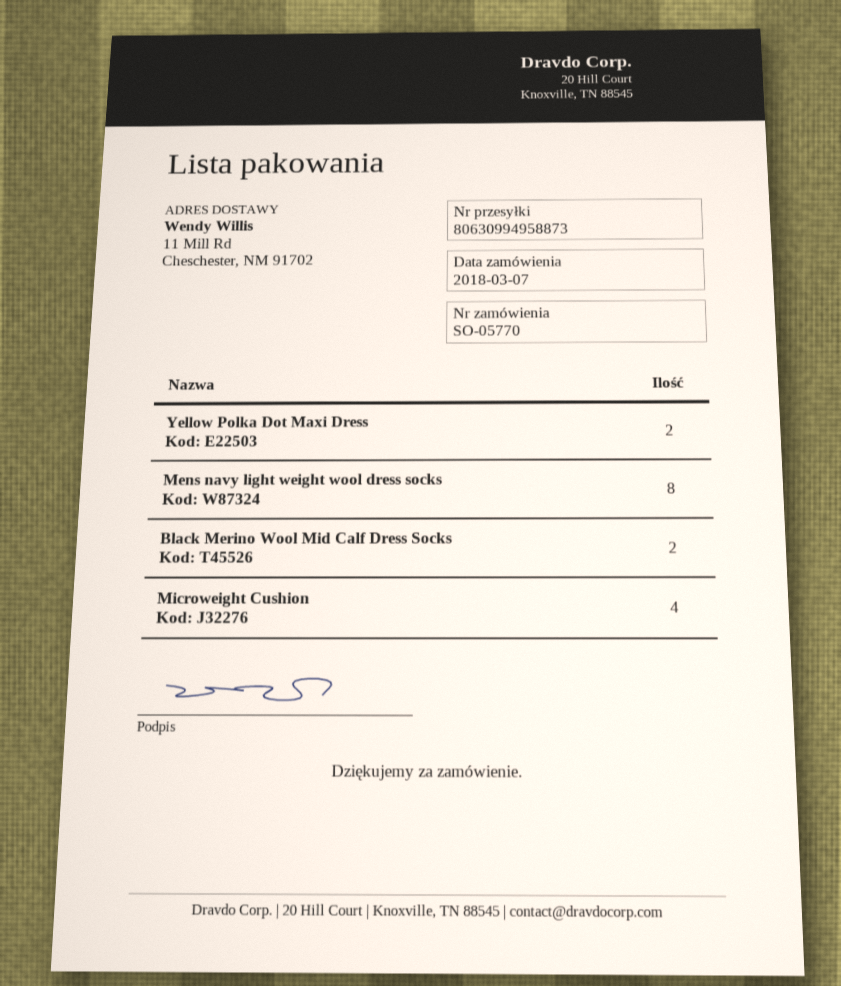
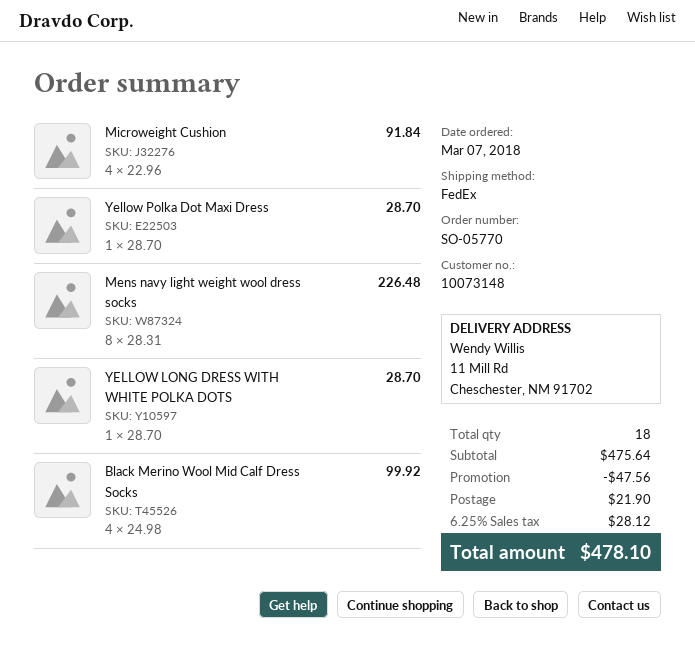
Yellow Polka Dot Maxi Dress: 2 -> 1
Black Merino Wool Mid Calf Dress Socks: 2 -> 4
YELLOW LONG DRESS WITH WHITE POLKA DOTS: none -> 1

